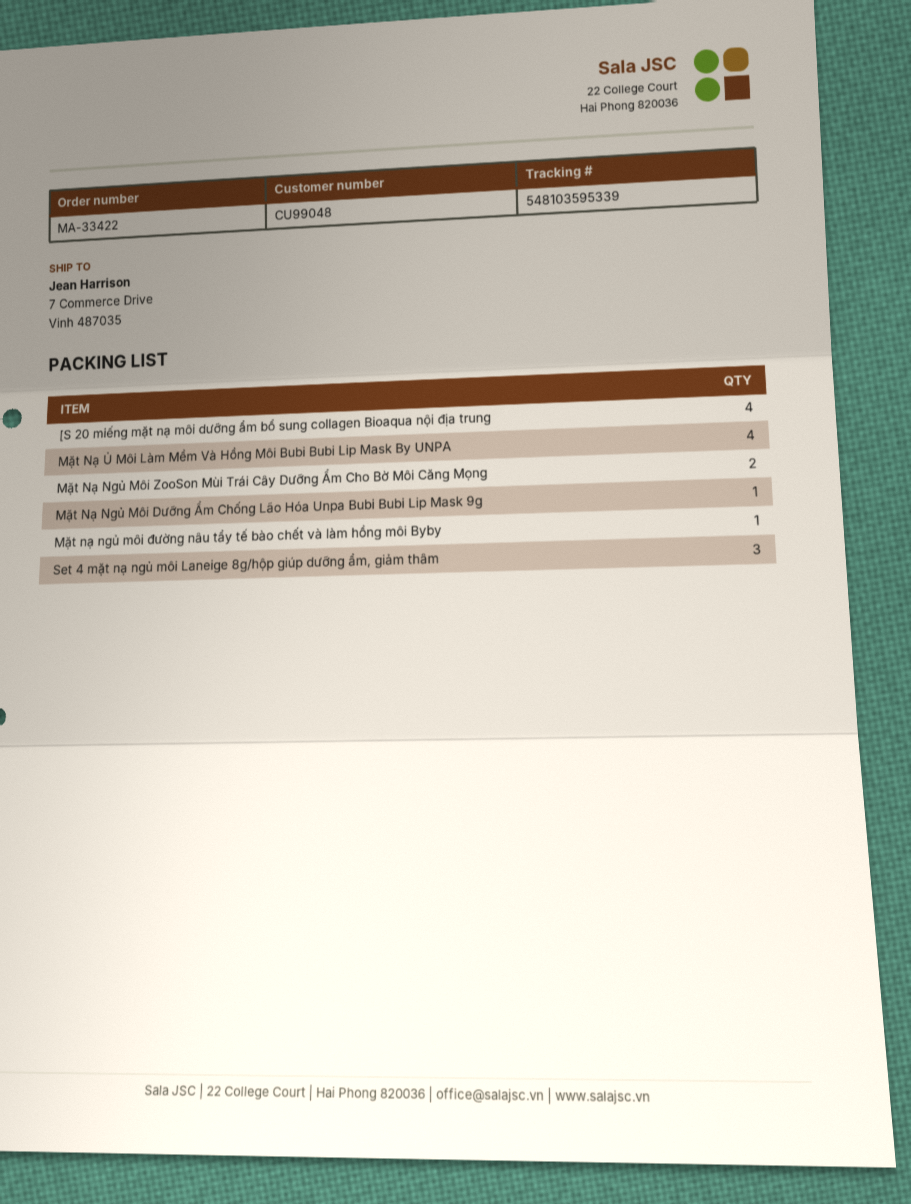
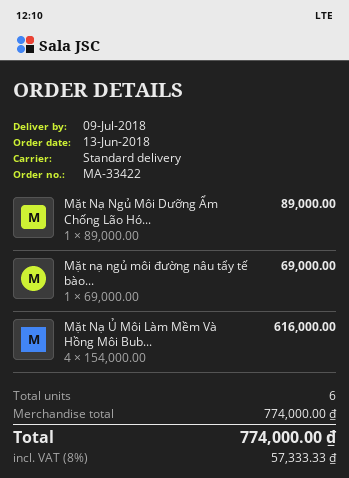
[S 20 miếng mặt nạ môi dưỡng ẩm bổ sung collagen Bioaqua nội địa trung: 4 -> none
Mặt Nạ Ngủ Môi ZooSon Mùi Trái Cây Dưỡng Ẩm Cho Bờ Môi Căng Mọng: 2 -> none
Set 4 mặt nạ ngủ môi Laneige 8g/hộp giúp dưỡng ẩm, giảm thâm: 3 -> none

